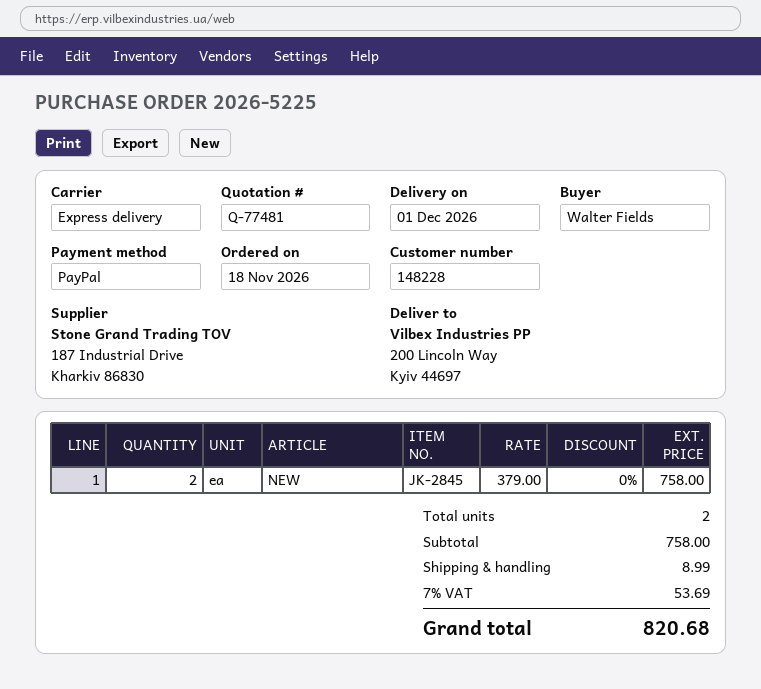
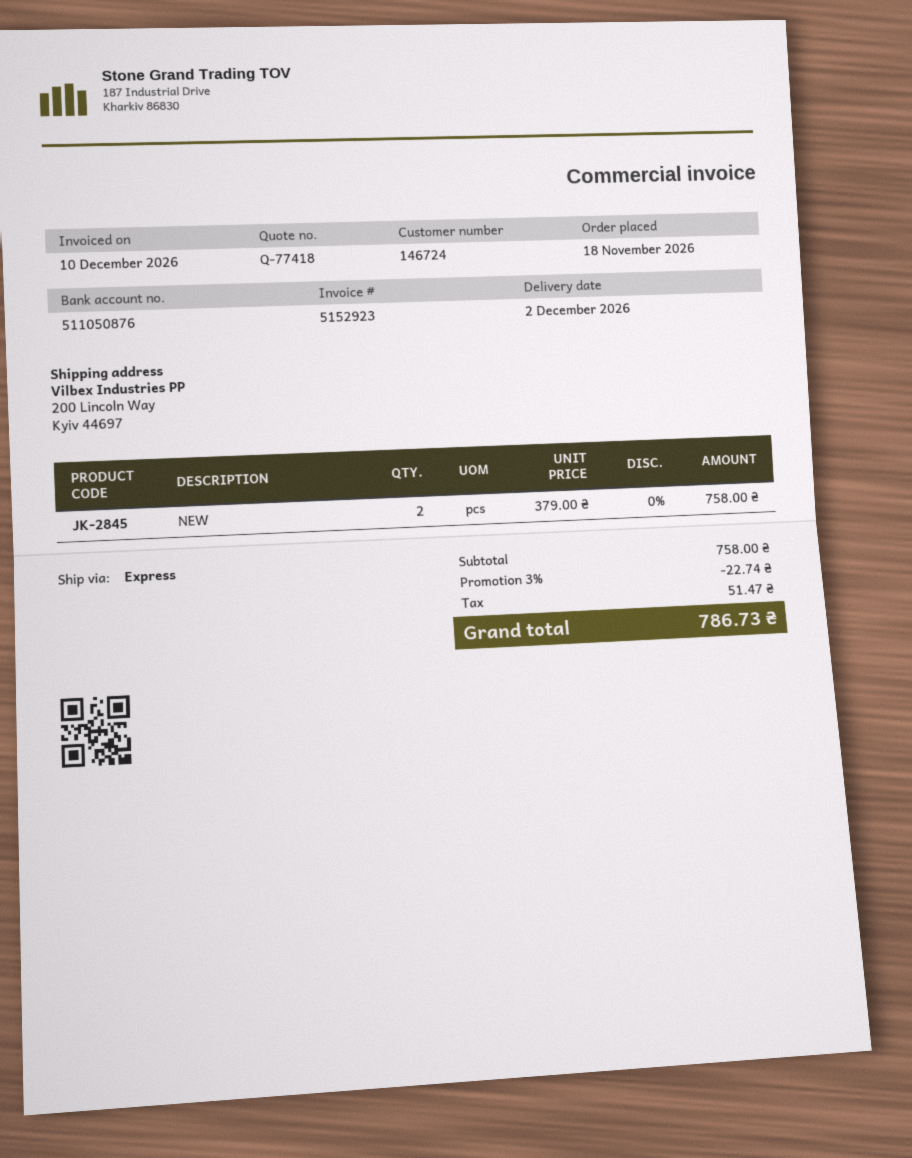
quote number: Q-77481 -> Q-77418
delivery date: 2026-12-01 -> 2026-12-02
customer number: 148228 -> 146724
discount: none -> 3% = 22.74
shipping: 8.99 -> none
tax: 53.69 -> 51.47
total: 820.68 -> 786.73

